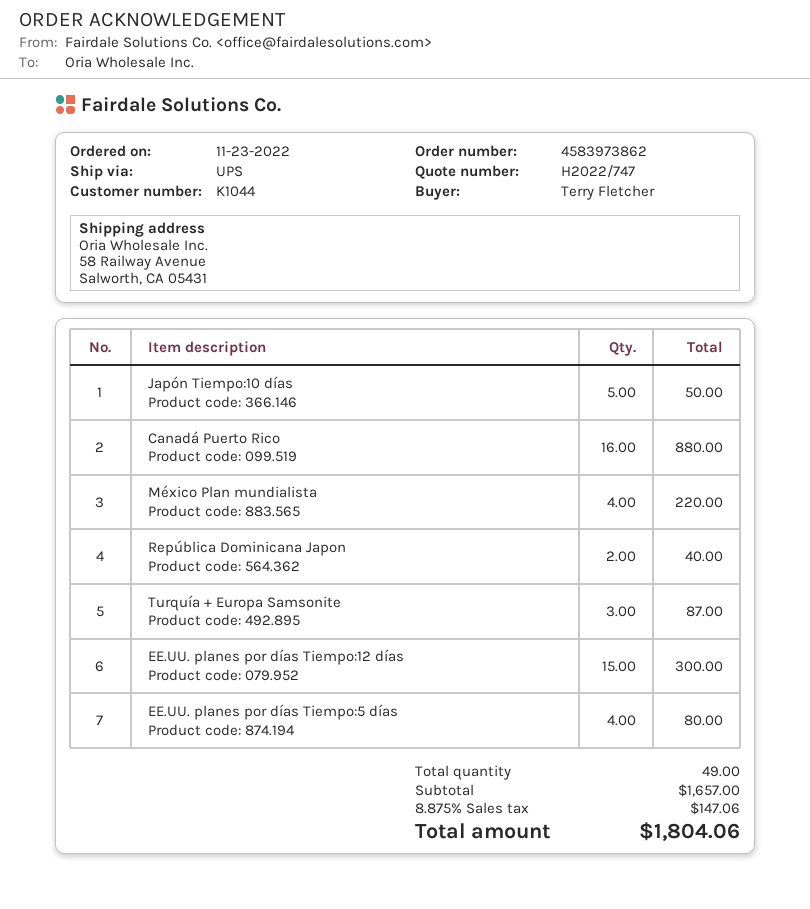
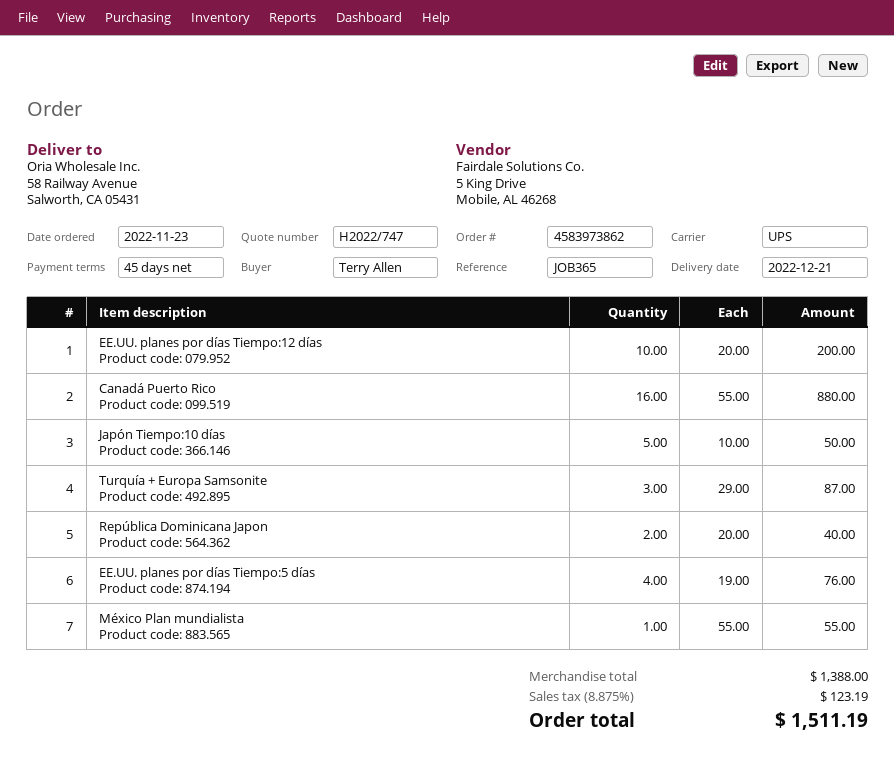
ordered by: Terry Fletcher -> Terry Allen
México Plan mundialista: 4 for 220.00 -> 1 for 55.00
EE.UU. planes por días Tiempo:12 días: 15 for 300.00 -> 10 for 200.00
EE.UU. planes por días Tiempo:5 días: 4 for 80.00 -> 4 for 76.00
subtotal: 1657.00 -> 1388.00
tax: 8.875% = 147.06 -> 8.875% = 123.19
total: 1804.06 -> 1511.19

